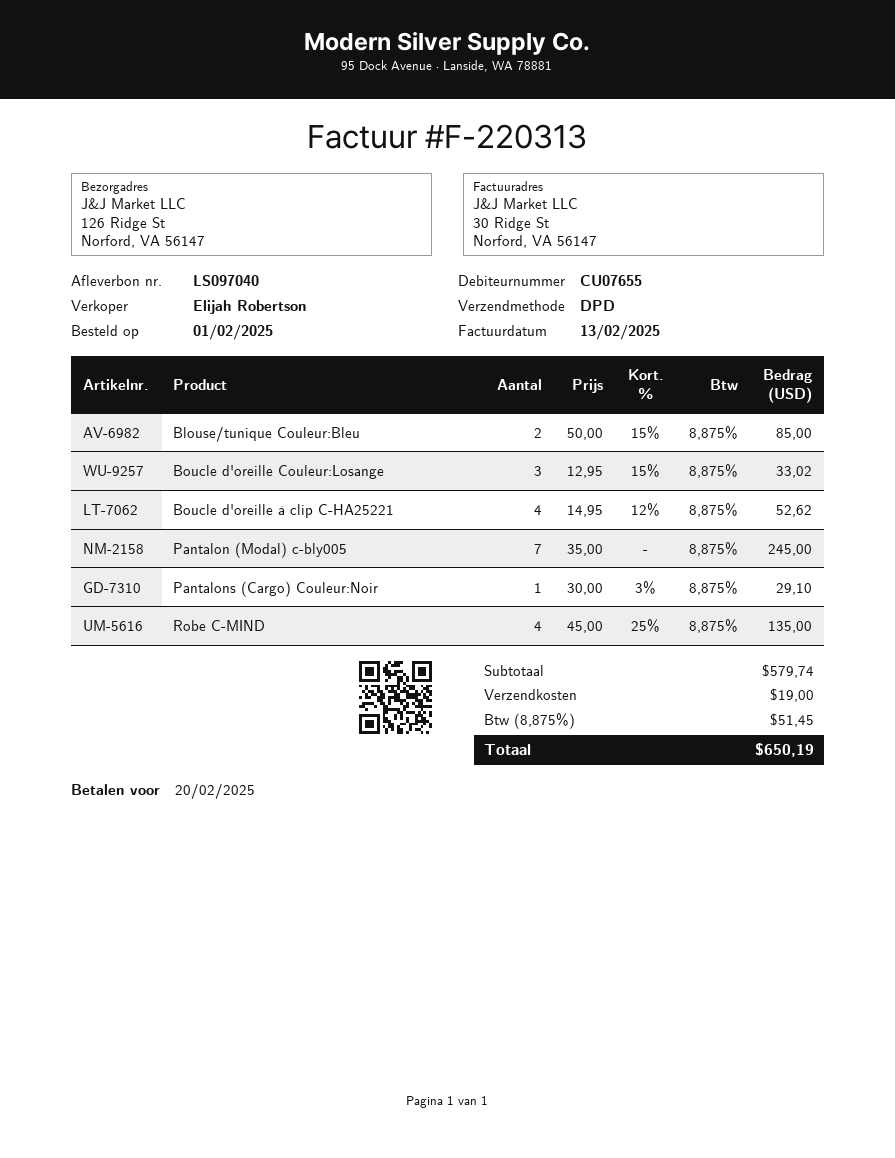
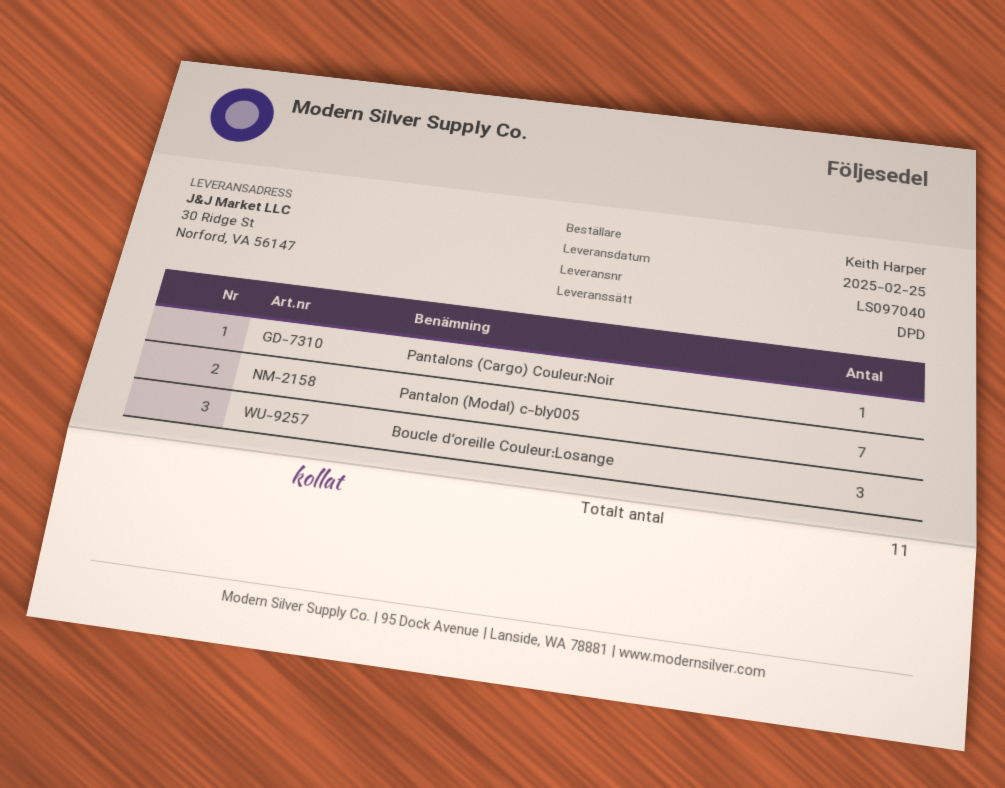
ship to: 126 Ridge St, Norford, VA 56147 -> 30 Ridge St, Norford, VA 56147
Blouse/tunique Couleur:Bleu: 2 -> none
Boucle d'oreille à clip C-HA25221: 4 -> none
Robe C-MIND: 4 -> none

